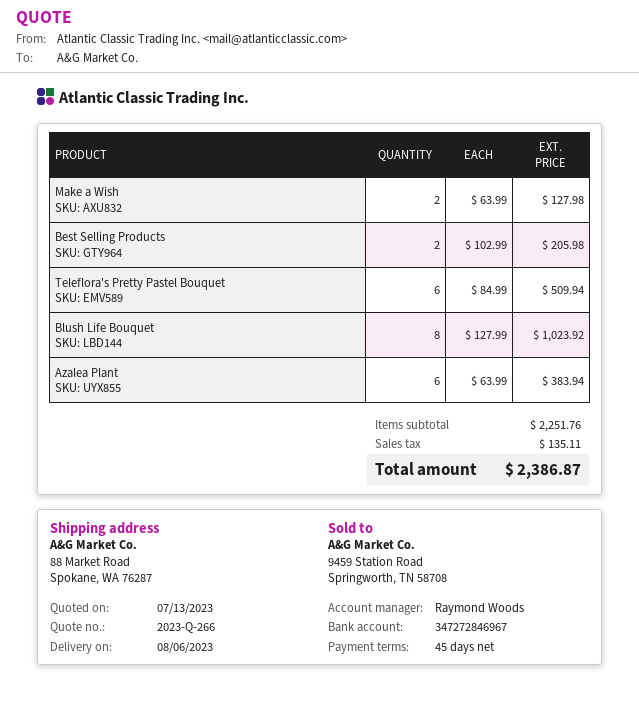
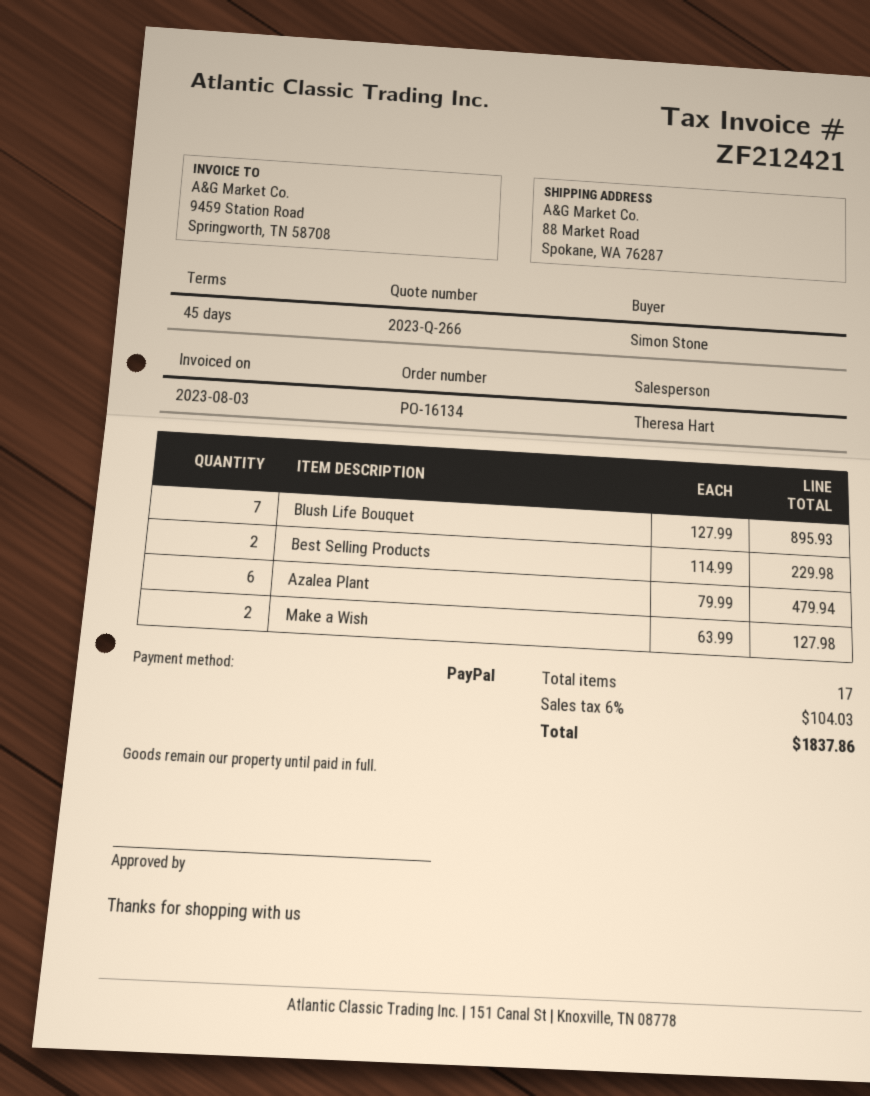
sales rep: Raymond Woods -> Theresa Hart
Best Selling Products: 2 x 102.99 = 205.98 -> 2 x 114.99 = 229.98
Teleflora's Pretty Pastel Bouquet: 6 x 84.99 = 509.94 -> none
Blush Life Bouquet: 8 x 127.99 = 1023.92 -> 7 x 127.99 = 895.93
Azalea Plant: 6 x 63.99 = 383.94 -> 6 x 79.99 = 479.94
tax: 135.11 -> 104.03
total: 2386.87 -> 1837.86

